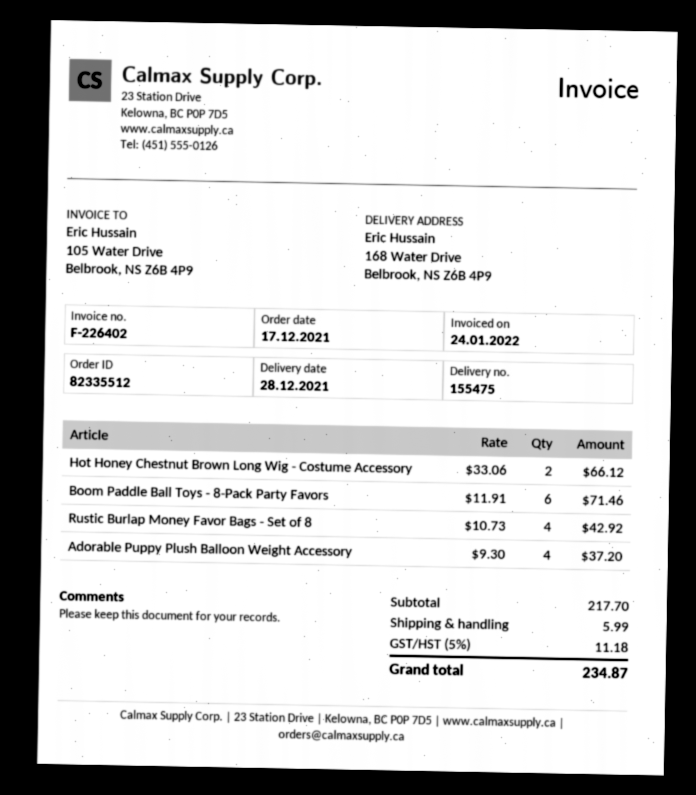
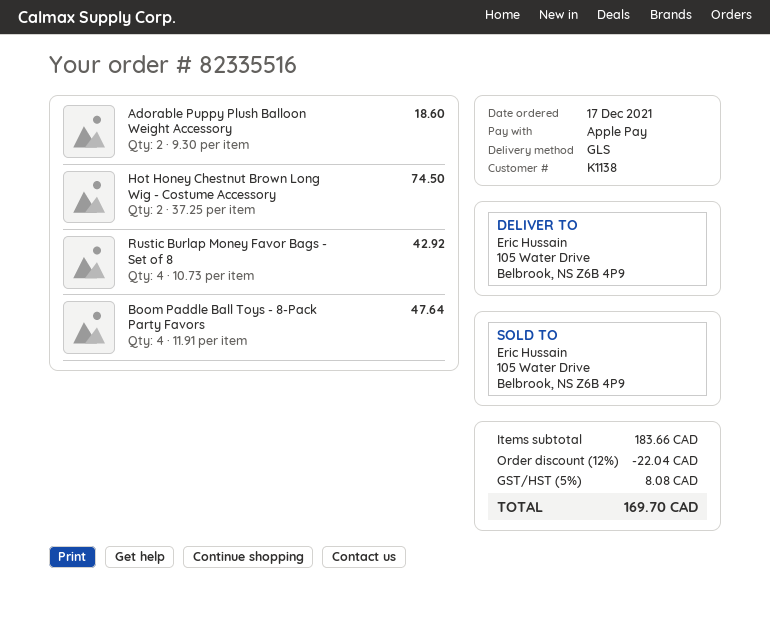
order number: 82335512 -> 82335516
ship to: 168 Water Drive, Belbrook, NS Z6B 4P9 -> 105 Water Drive, Belbrook, NS Z6B 4P9
Hot Honey Chestnut Brown Long Wig - Costume Accessory: 2 x 33.06 = 66.12 -> 2 x 37.25 = 74.50
Boom Paddle Ball Toys - 8-Pack Party Favors: 6 x 11.91 = 71.46 -> 4 x 11.91 = 47.64
Adorable Puppy Plush Balloon Weight Accessory: 4 x 9.30 = 37.20 -> 2 x 9.30 = 18.60
subtotal: 217.70 -> 183.66
discount: none -> 12% = 22.04
shipping: 5.99 -> none
tax: 5% = 11.18 -> 5% = 8.08
total: 234.87 -> 169.70

